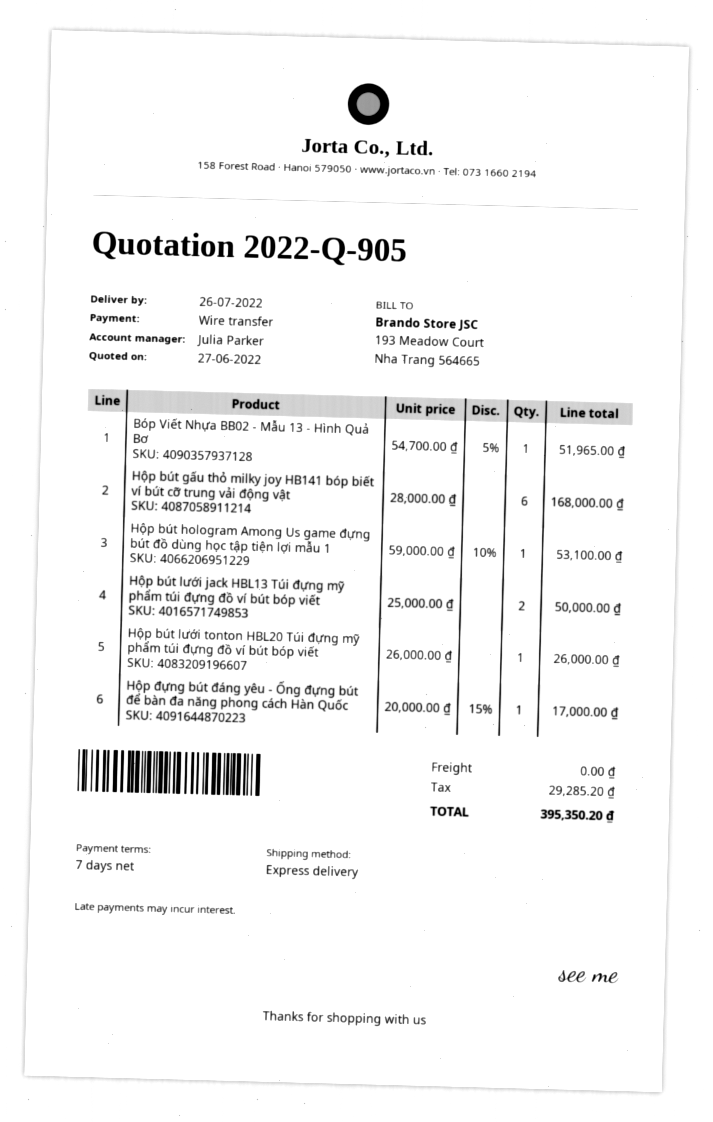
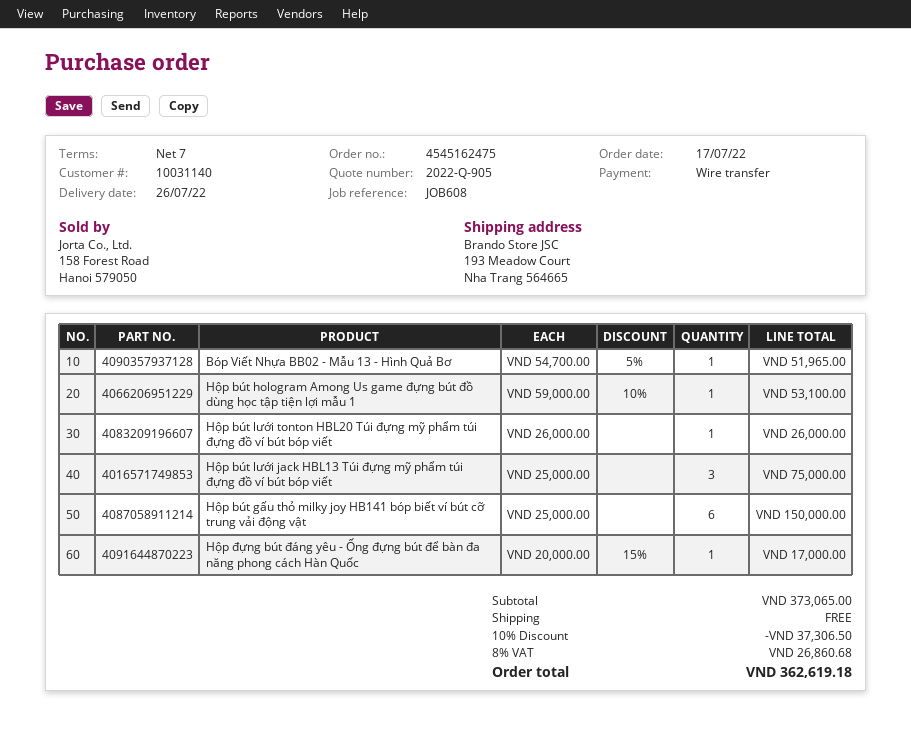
Hộp bút gấu thỏ milky joy HB141 bóp biết ví bút cỡ trung vải động vật: 6 x 28000.00 = 168000.00 -> 6 x 25000.00 = 150000.00
Hộp bút lưới jack HBL13 Túi đựng mỹ phẩm túi đựng đồ ví bút bóp viết: 2 x 25000.00 = 50000.00 -> 3 x 25000.00 = 75000.00
discount: none -> 10% = 37306.50
tax: 29285.20 -> 26860.68
total: 395350.20 -> 362619.18

